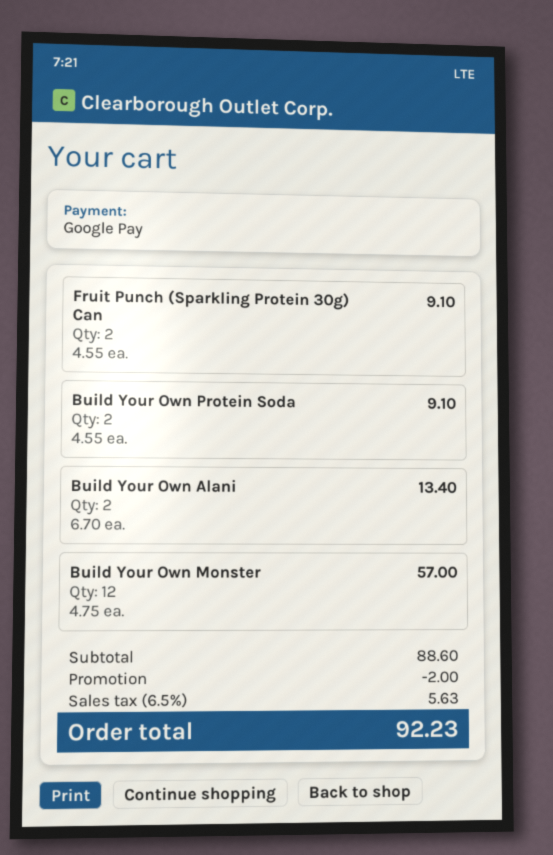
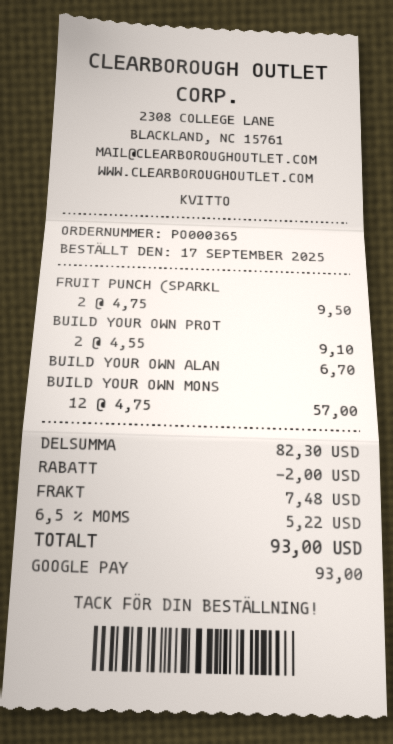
Fruit Punch (Sparkling Protein 30g) Can: 2 x 4.55 = 9.10 -> 2 x 4.75 = 9.50
Build Your Own Alani: 2 x 6.70 = 13.40 -> 1 x 6.70 = 6.70
subtotal: 88.60 -> 82.30
shipping: none -> 7.48
tax: 6.5% = 5.63 -> 6.5% = 5.22
total: 92.23 -> 93.00

